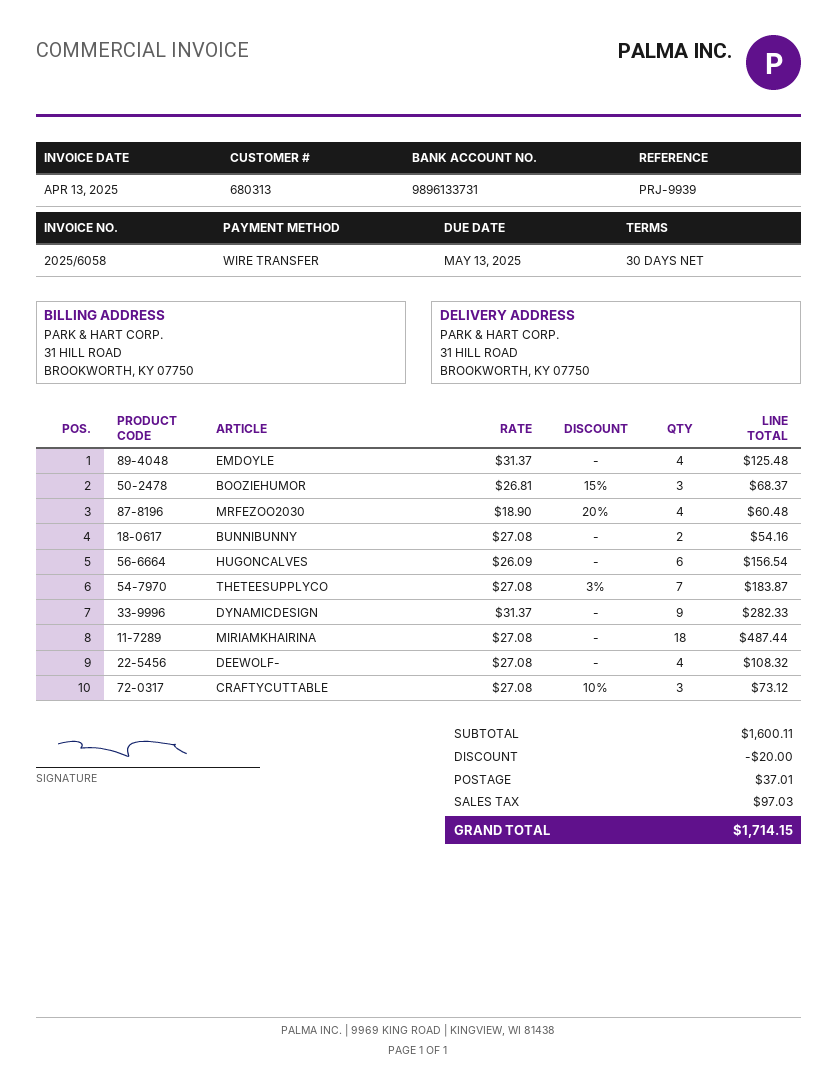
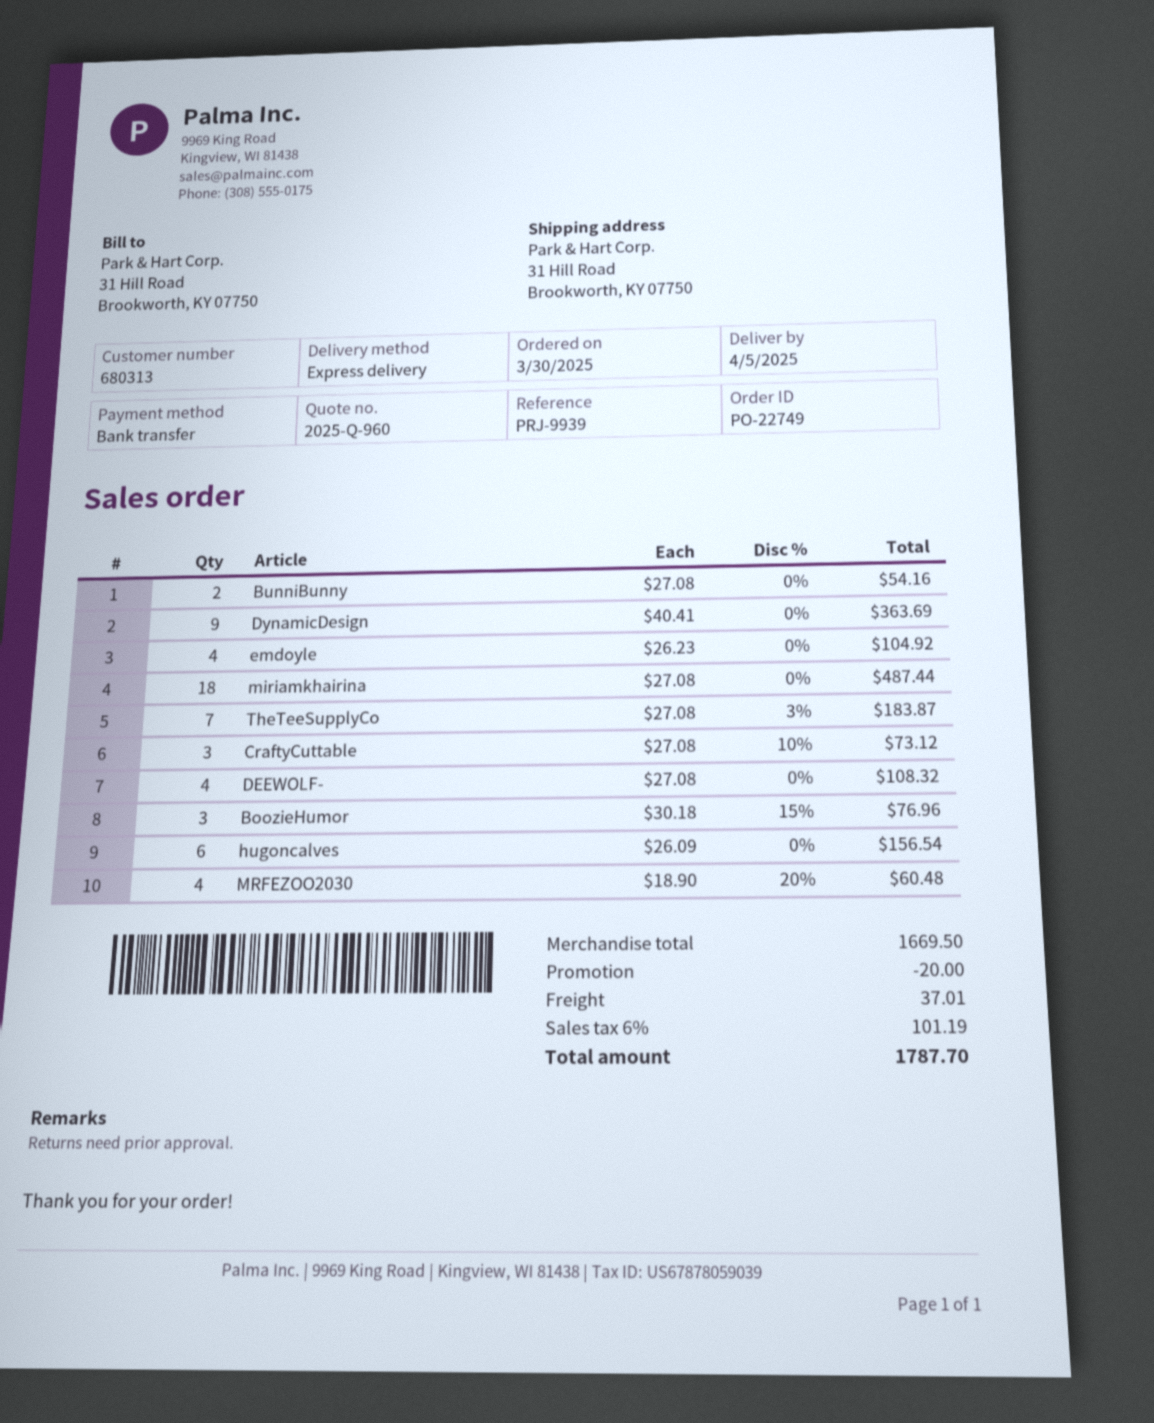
EMDOYLE: 4 x 31.37 = 125.48 -> 4 x 26.23 = 104.92
BOOZIEHUMOR: 3 x 26.81 - 15% = 68.37 -> 3 x 30.18 - 15% = 76.96
DYNAMICDESIGN: 9 x 31.37 = 282.33 -> 9 x 40.41 = 363.69
subtotal: 1600.11 -> 1669.50
tax: 97.03 -> 101.19
total: 1714.15 -> 1787.70

